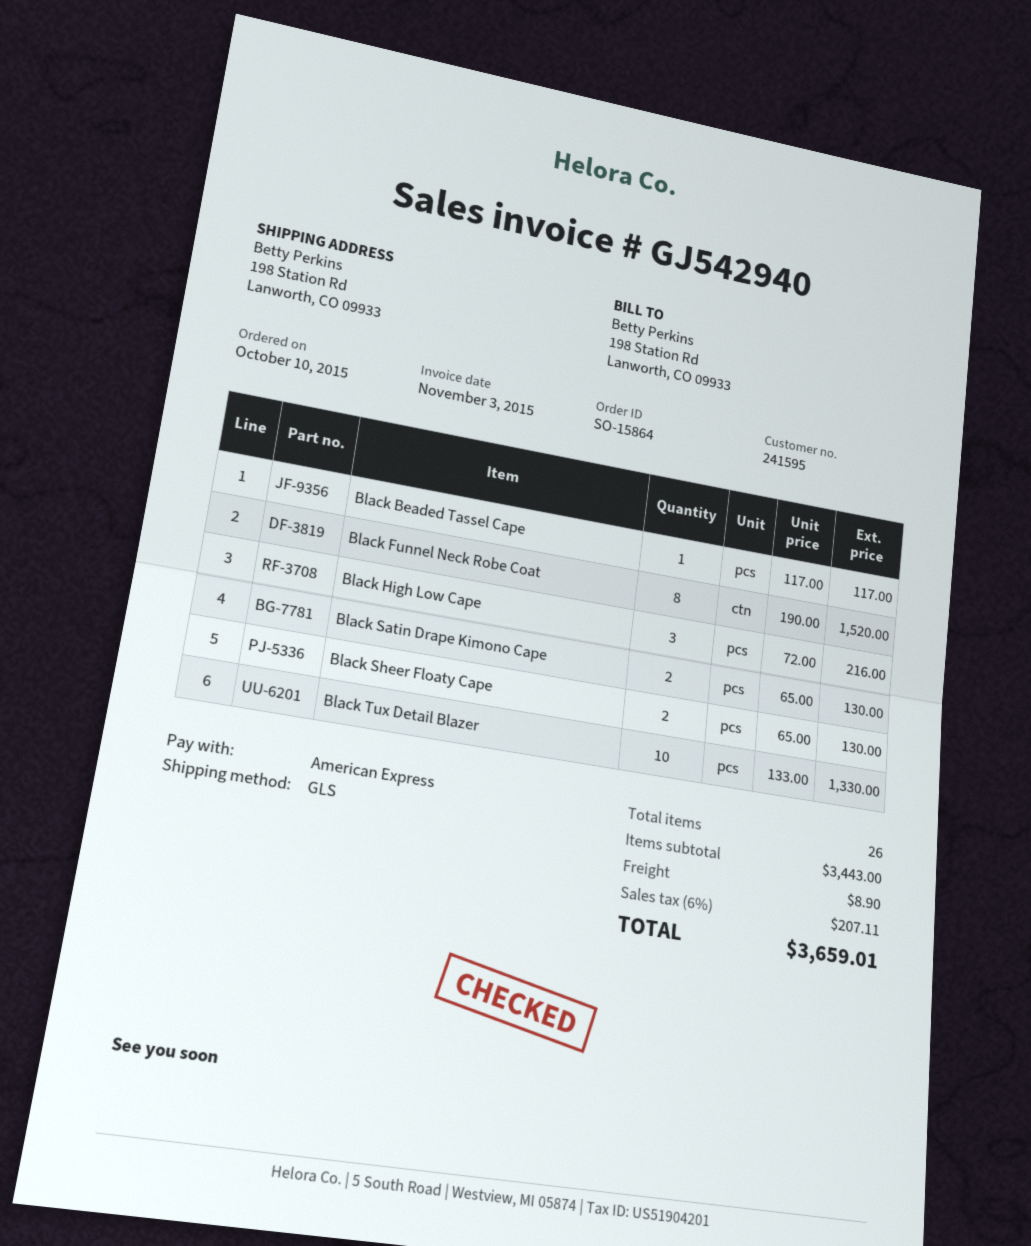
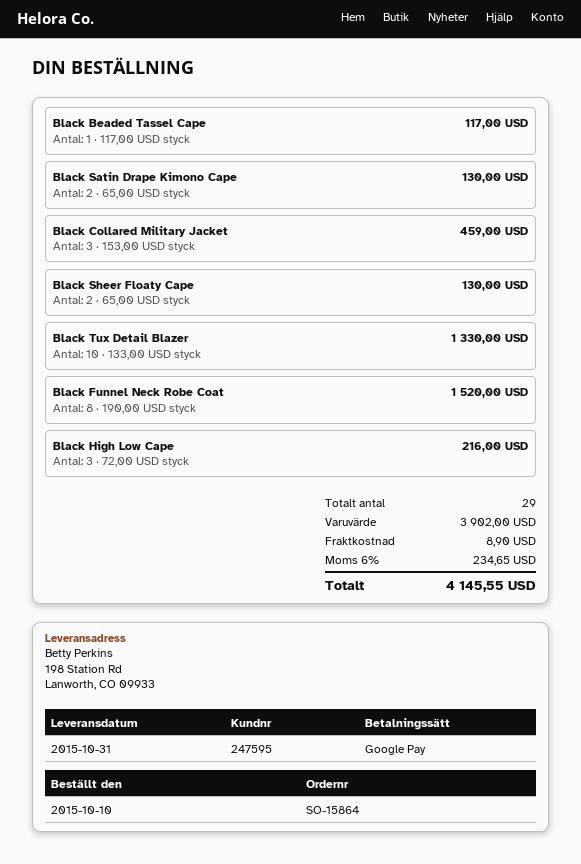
customer number: 241595 -> 247595
payment method: American Express -> Google Pay
Black Collared Military Jacket: none -> 3 x 153.00 = 459.00
total quantity: 26 -> 29
subtotal: 3443.00 -> 3902.00
tax: 6% = 207.11 -> 6% = 234.65
total: 3659.01 -> 4145.55

